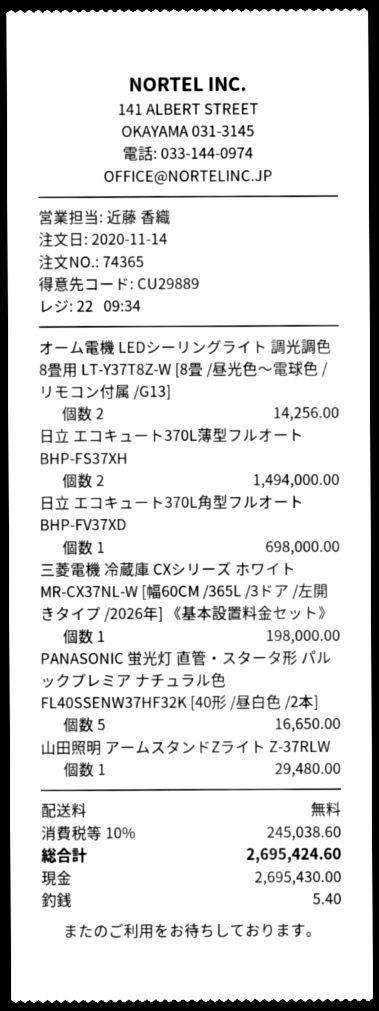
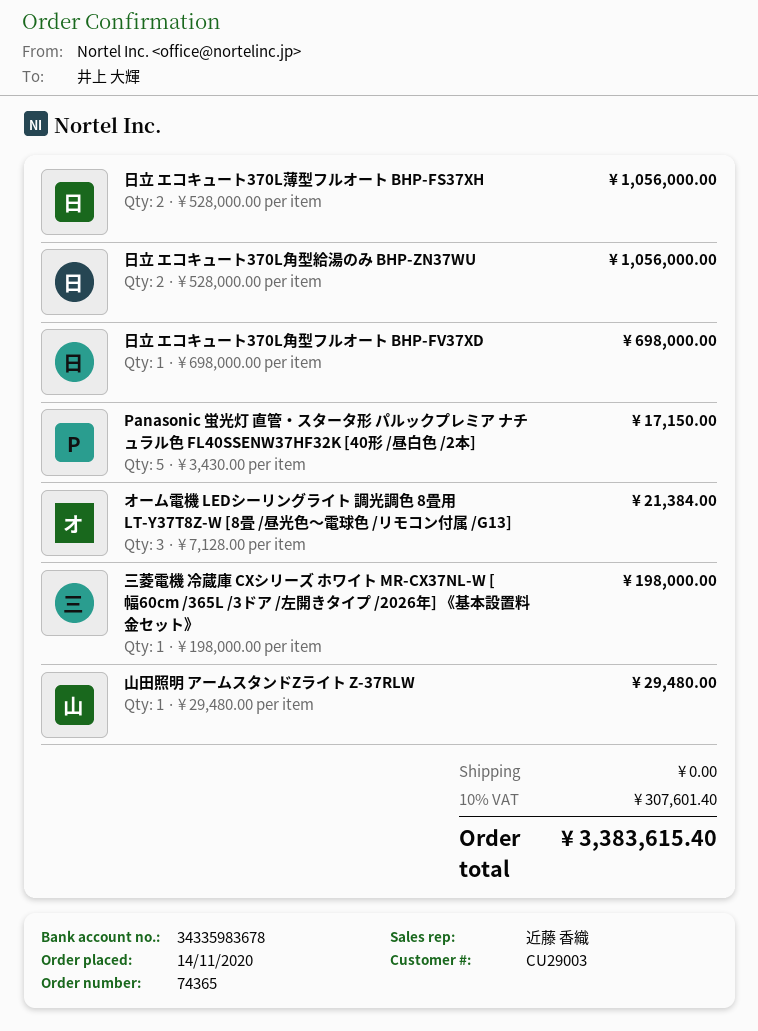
customer number: CU29889 -> CU29003
オーム電機 LEDシーリングライト 調光調色 8畳用 LT-Y37T8Z-W [8畳 /昼光色〜電球色 /リモコン付属 /G13]: 2 for 14256.00 -> 3 for 21384.00
日立 エコキュート370L薄型フルオート BHP-FS37XH: 2 for 1494000.00 -> 2 for 1056000.00
PANASONIC 蛍光灯 直管・スタータ形 パルックプレミア ナチュラル色 FL40SSENW37HF32K [40形 /昼白色 /2本]: 5 for 16650.00 -> 5 for 17150.00
日立 エコキュート370L角型給湯のみ BHP-ZN37WU: none -> 2 for 1056000.00
tax: 10% = 245038.60 -> 10% = 307601.40
total: 2695424.60 -> 3383615.40

